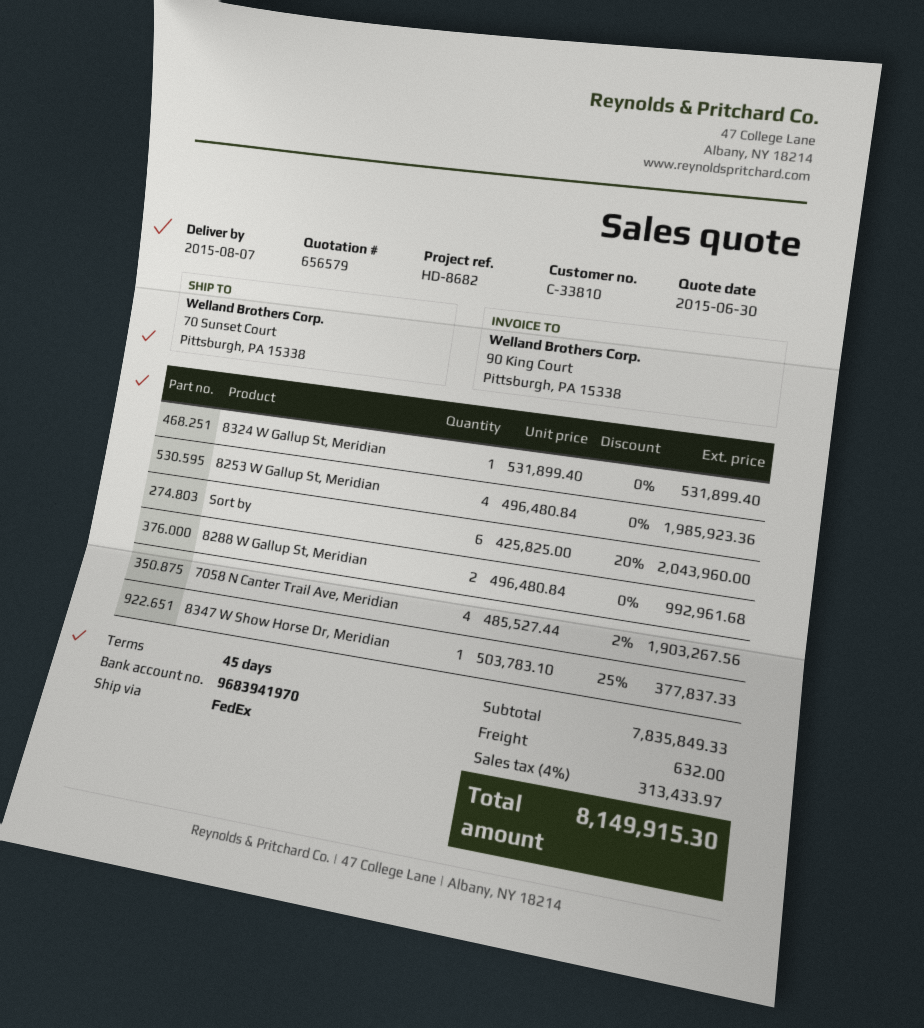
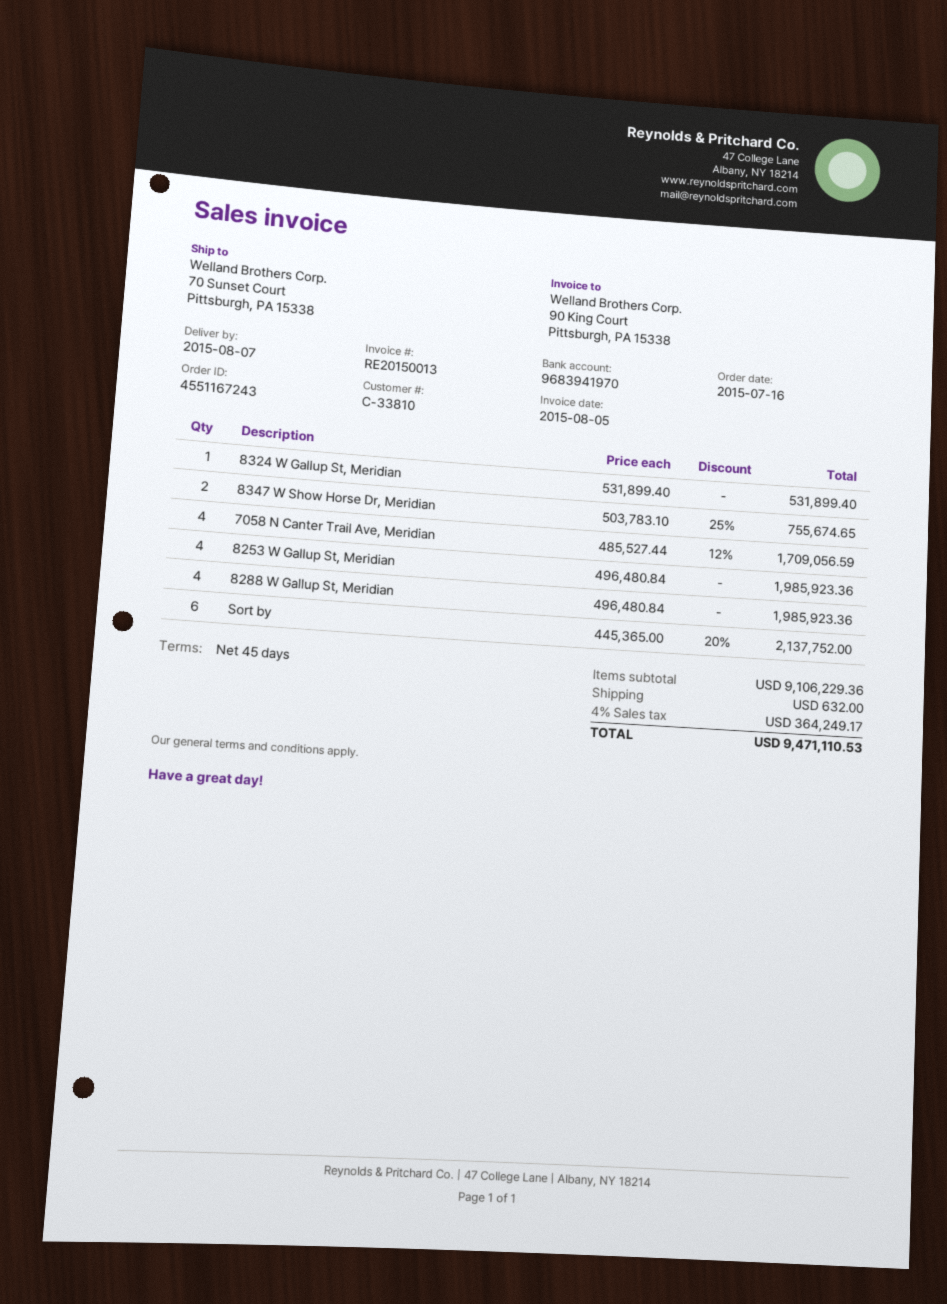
Sort by: 6 x 425825.00 - 20% = 2043960.00 -> 6 x 445365.00 - 20% = 2137752.00
8288 W Gallup St, Meridian: 2 x 496480.84 = 992961.68 -> 4 x 496480.84 = 1985923.36
7058 N Canter Trail Ave, Meridian: 4 x 485527.44 - 2% = 1903267.56 -> 4 x 485527.44 - 12% = 1709056.59
8347 W Show Horse Dr, Meridian: 1 x 503783.10 - 25% = 377837.33 -> 2 x 503783.10 - 25% = 755674.65
subtotal: 7835849.33 -> 9106229.36
tax: 4% = 313433.97 -> 4% = 364249.17
total: 8149915.30 -> 9471110.53

